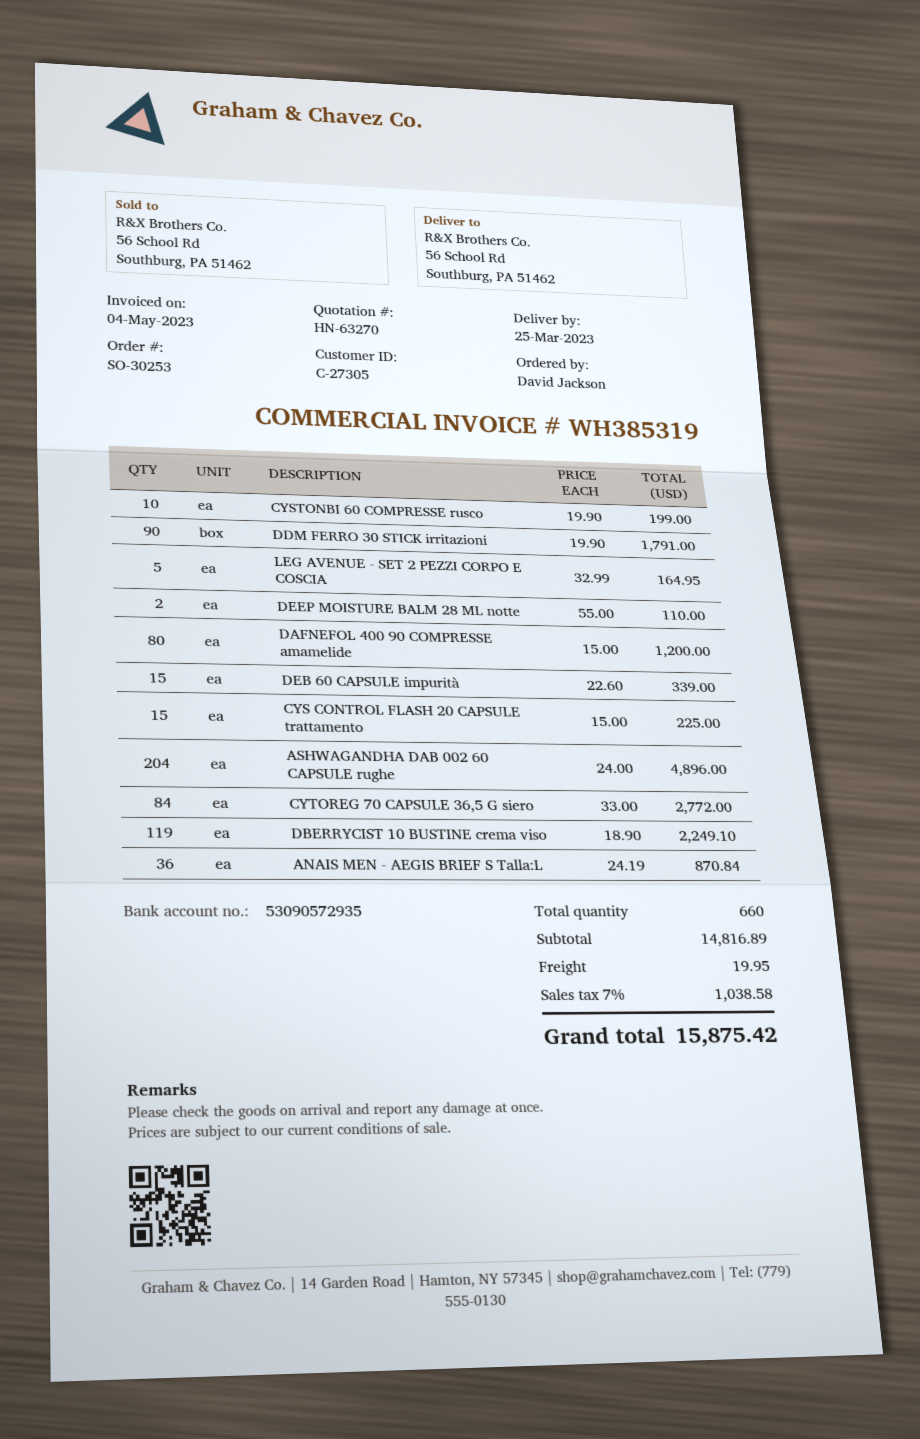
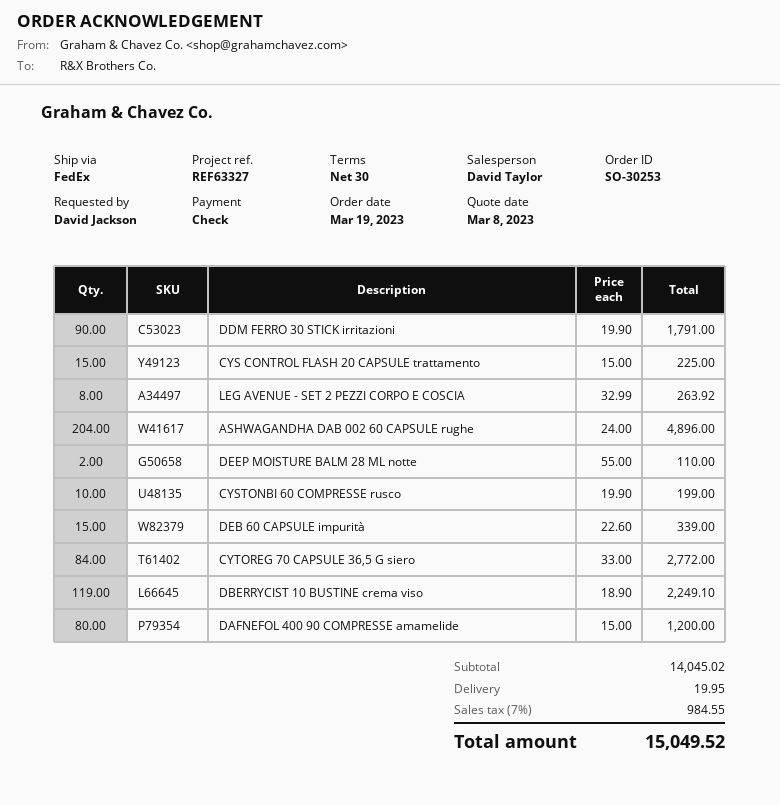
LEG AVENUE - SET 2 PEZZI CORPO E COSCIA: 5 x 32.99 = 164.95 -> 8 x 32.99 = 263.92
ANAIS MEN - AEGIS BRIEF S Talla:L: 36 x 24.19 = 870.84 -> none
subtotal: 14816.89 -> 14045.02
tax: 7% = 1038.58 -> 7% = 984.55
total: 15875.42 -> 15049.52

